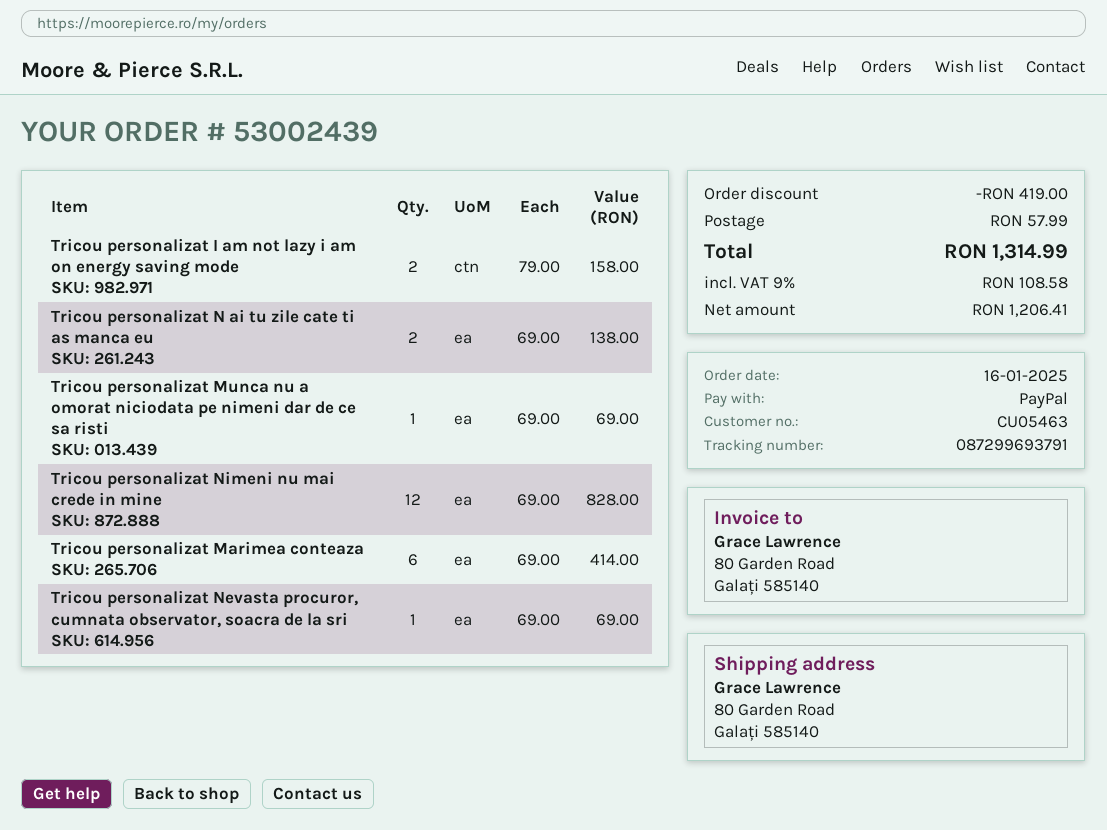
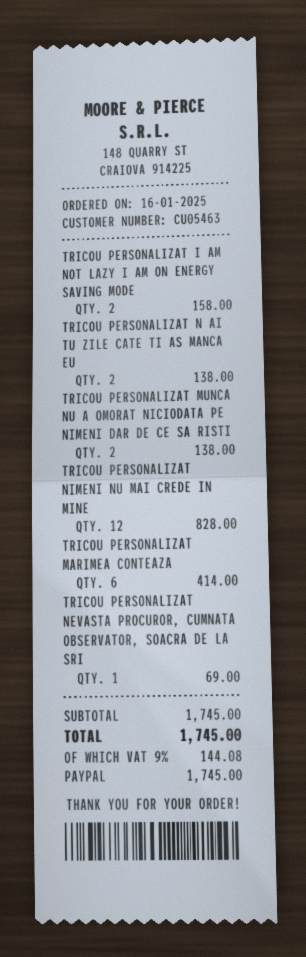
Tricou personalizat Munca nu a omorat niciodata pe nimeni dar de ce sa risti: 1 for 69.00 -> 2 for 138.00
discount: 419.00 -> none
shipping: 57.99 -> none
tax: 9% = 108.58 -> 9% = 144.08
total: 1314.99 -> 1745.00

